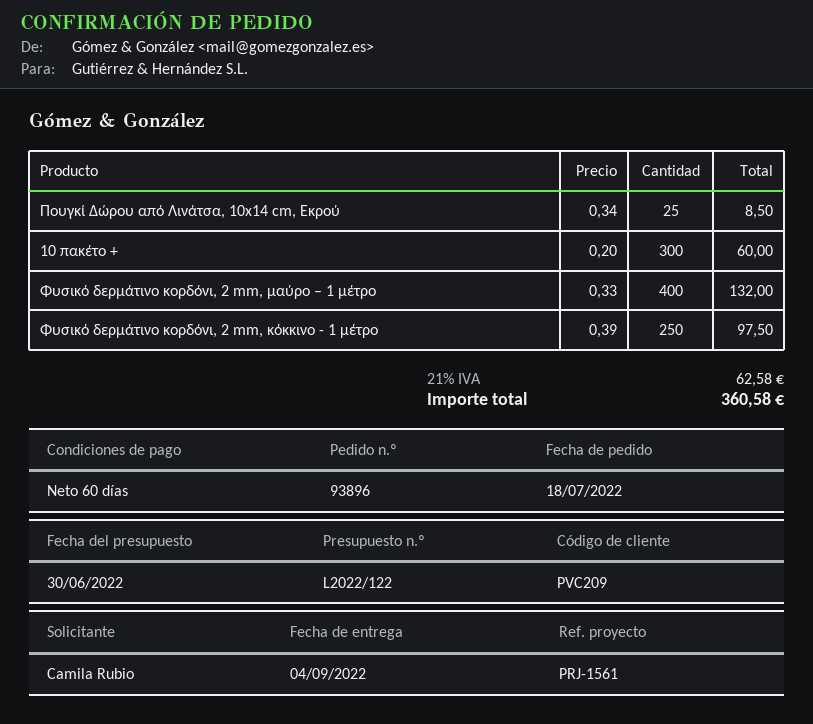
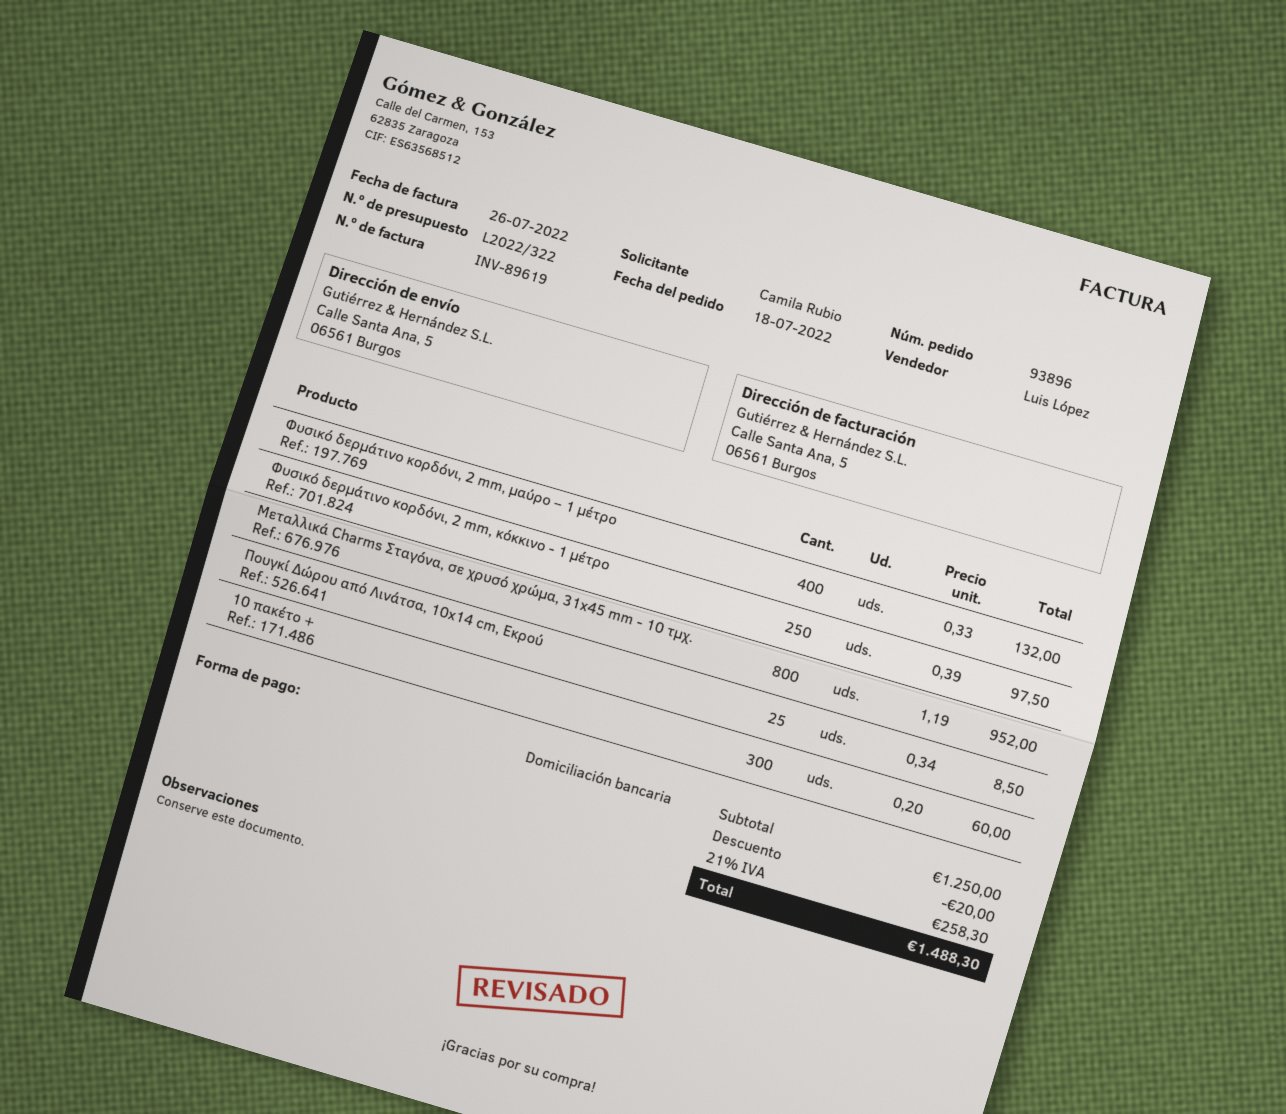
quote number: L2022/122 -> L2022/322
Μεταλλικά Charms Σταγόνα, σε χρυσό χρώμα, 31x45 mm - 10 τμχ.: none -> 800 x 1.19 = 952.00
discount: none -> 20.00
tax: 21% = 62.58 -> 21% = 258.30
total: 360.58 -> 1488.30

